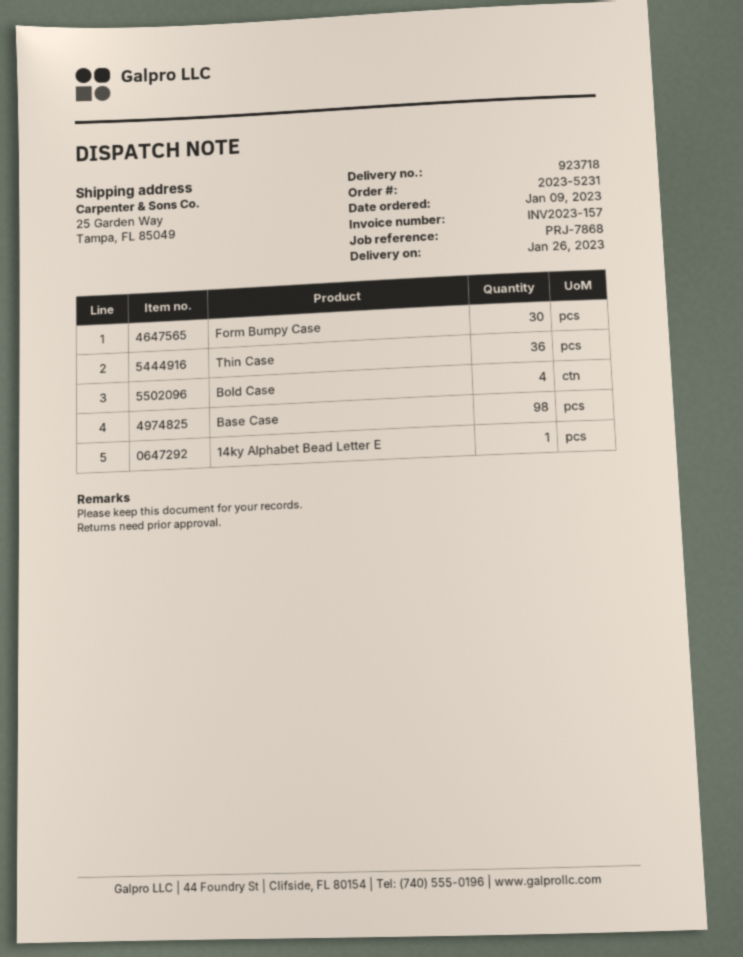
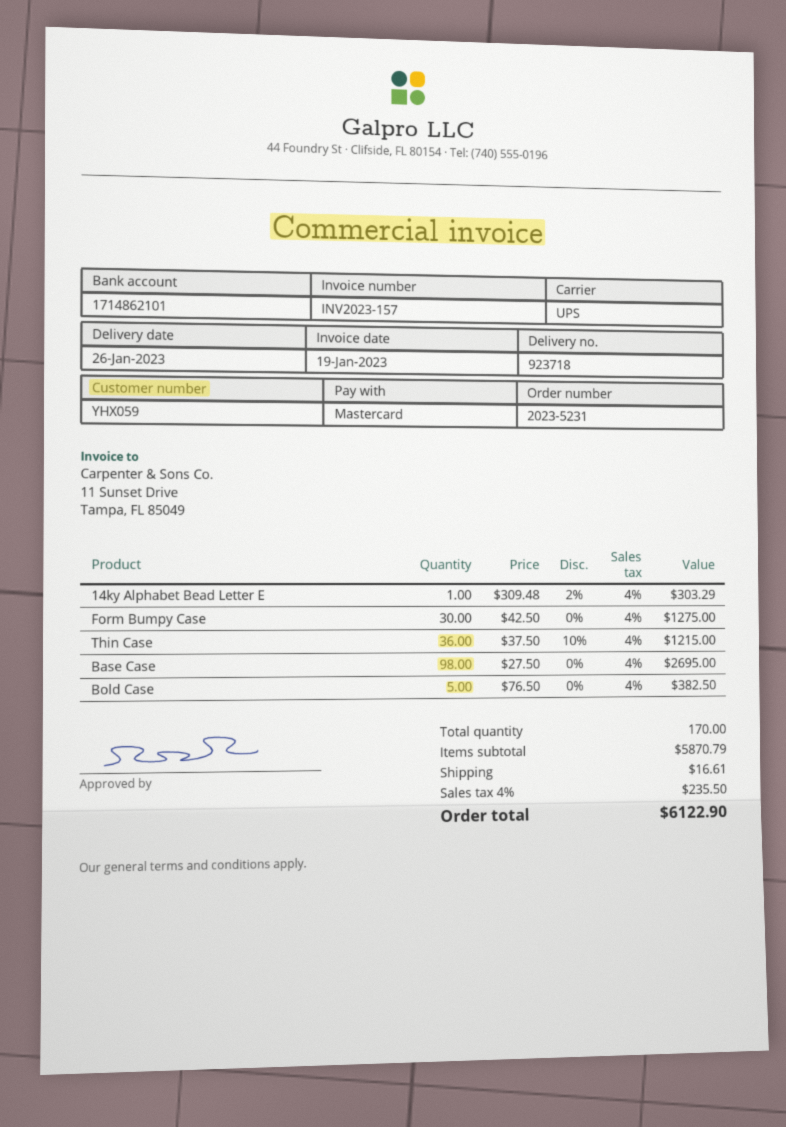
Bold Case: 4 -> 5

